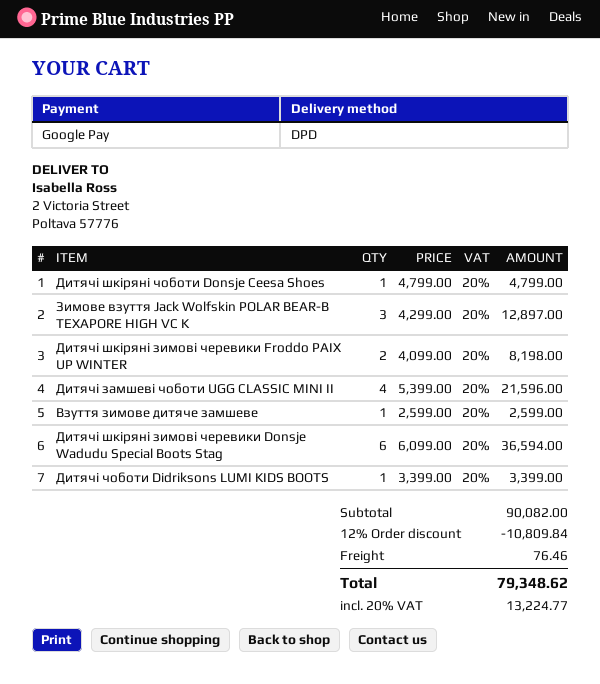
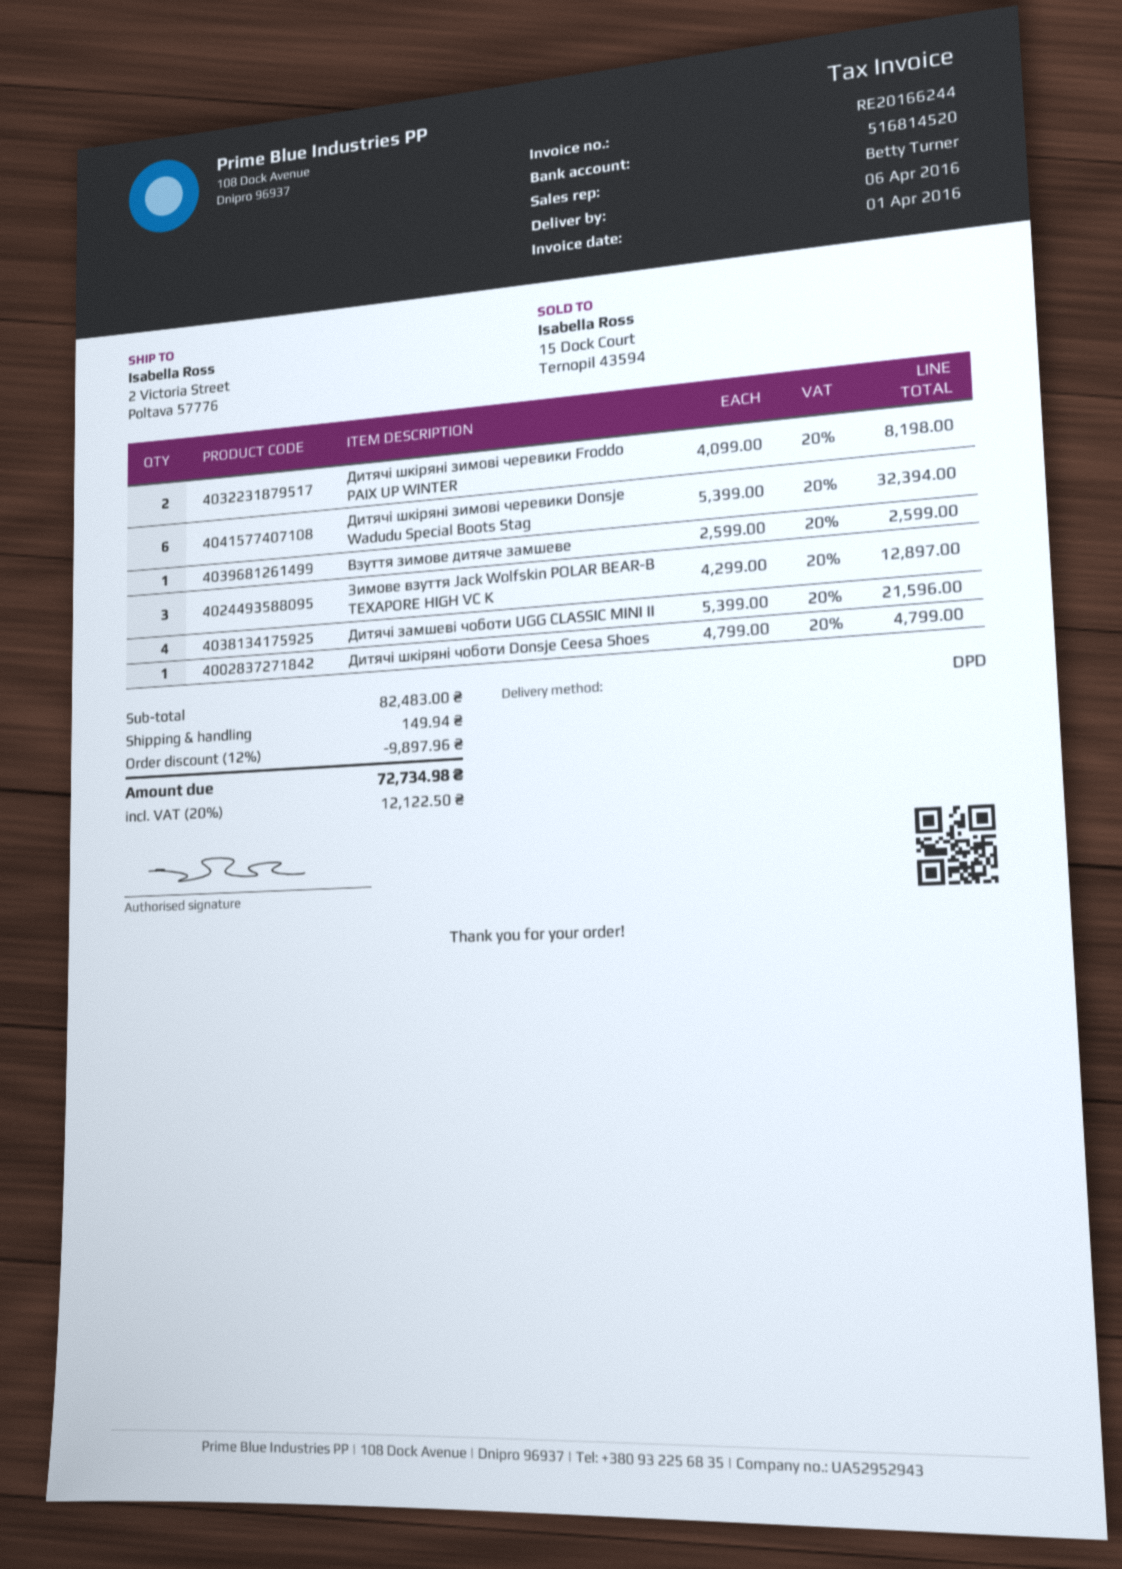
Дитячі шкіряні зимові черевики Donsje Wadudu Special Boots Stag: 6 x 6099.00 = 36594.00 -> 6 x 5399.00 = 32394.00
Дитячі чоботи Didriksons LUMI KIDS BOOTS: 1 x 3399.00 = 3399.00 -> none
subtotal: 90082.00 -> 82483.00
discount: 12% = 10809.84 -> 12% = 9897.96
shipping: 76.46 -> 149.94
tax: 20% = 13224.77 -> 20% = 12122.50
total: 79348.62 -> 72734.98

